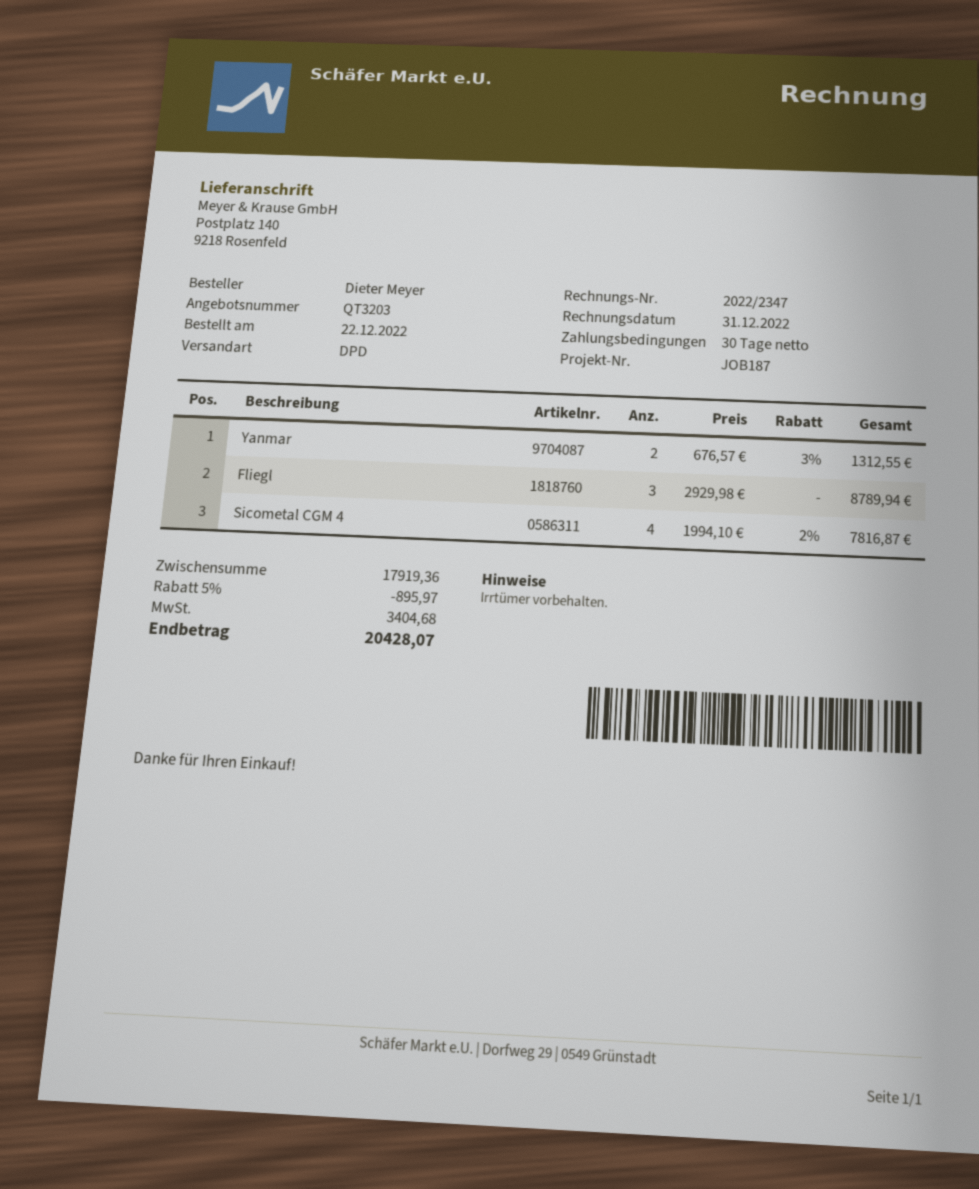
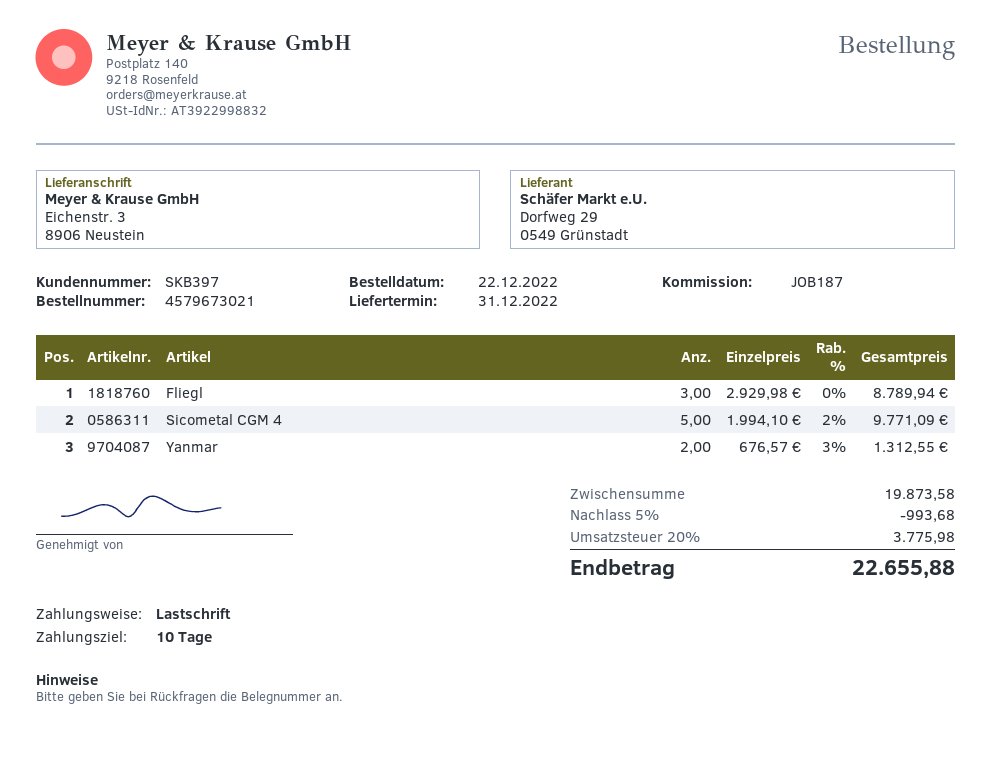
payment terms: 30 days -> 10 days
ship to: Postplatz 140, 9218 Rosenfeld -> Eichenstr. 3, 8906 Neustein
Sicometal CGM 4: 4 x 1994.10 - 2% = 7816.87 -> 5 x 1994.10 - 2% = 9771.09
subtotal: 17919.36 -> 19873.58
discount: 5% = 895.97 -> 5% = 993.68
tax: 3404.68 -> 3775.98
total: 20428.07 -> 22655.88

